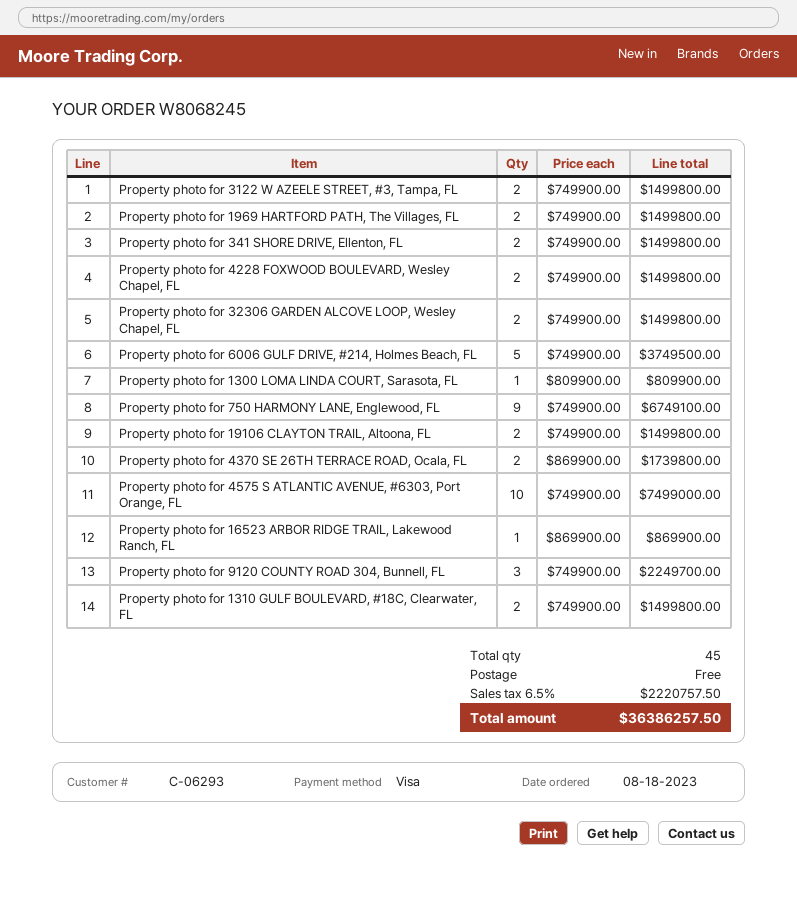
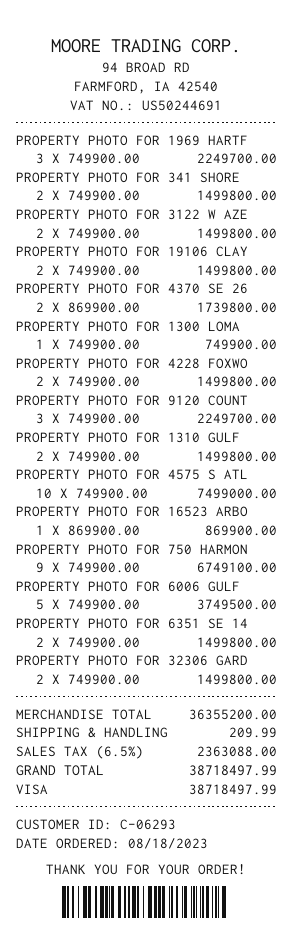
Property photo for 1969 HARTFORD PATH, The Villages, FL: 2 x 749900.00 = 1499800.00 -> 3 x 749900.00 = 2249700.00
Property photo for 1300 LOMA LINDA COURT, Sarasota, FL: 1 x 809900.00 = 809900.00 -> 1 x 749900.00 = 749900.00
PROPERTY PHOTO FOR 6351 SE 14: none -> 2 x 749900.00 = 1499800.00
shipping: 0.00 -> 209.99
tax: 6.5% = 2220757.50 -> 6.5% = 2363088.00
total: 36386257.50 -> 38718497.99

